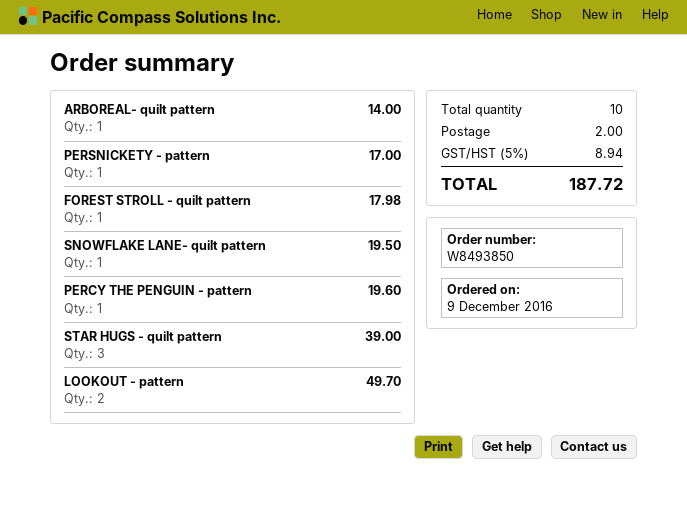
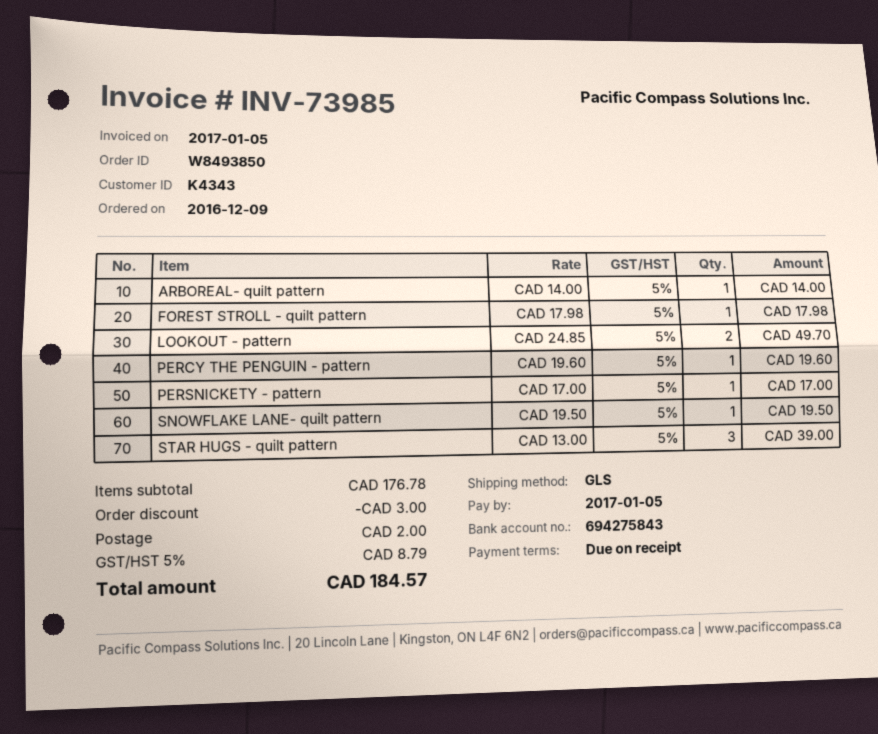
discount: none -> 3.00
tax: 5% = 8.94 -> 5% = 8.79
total: 187.72 -> 184.57

